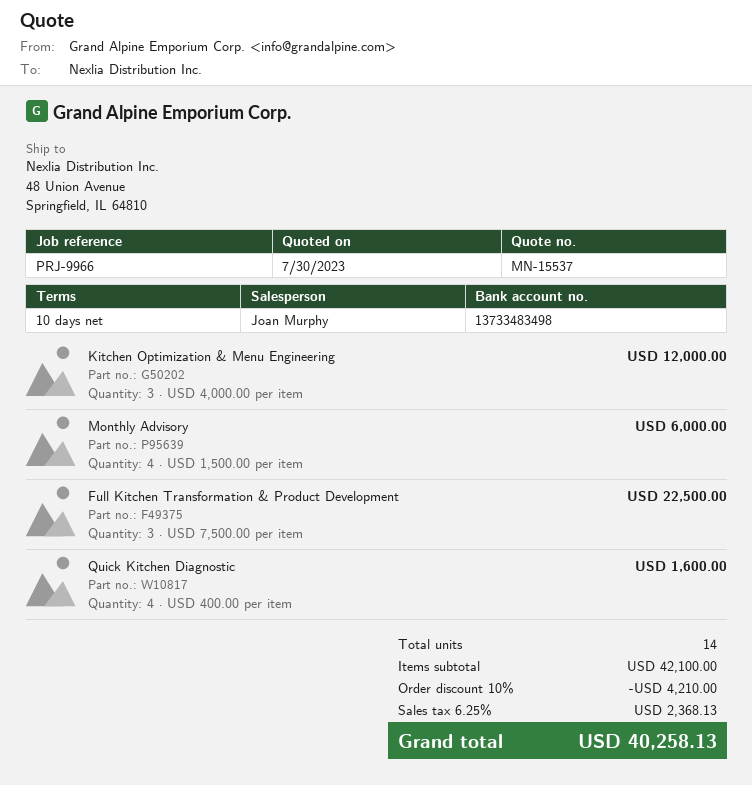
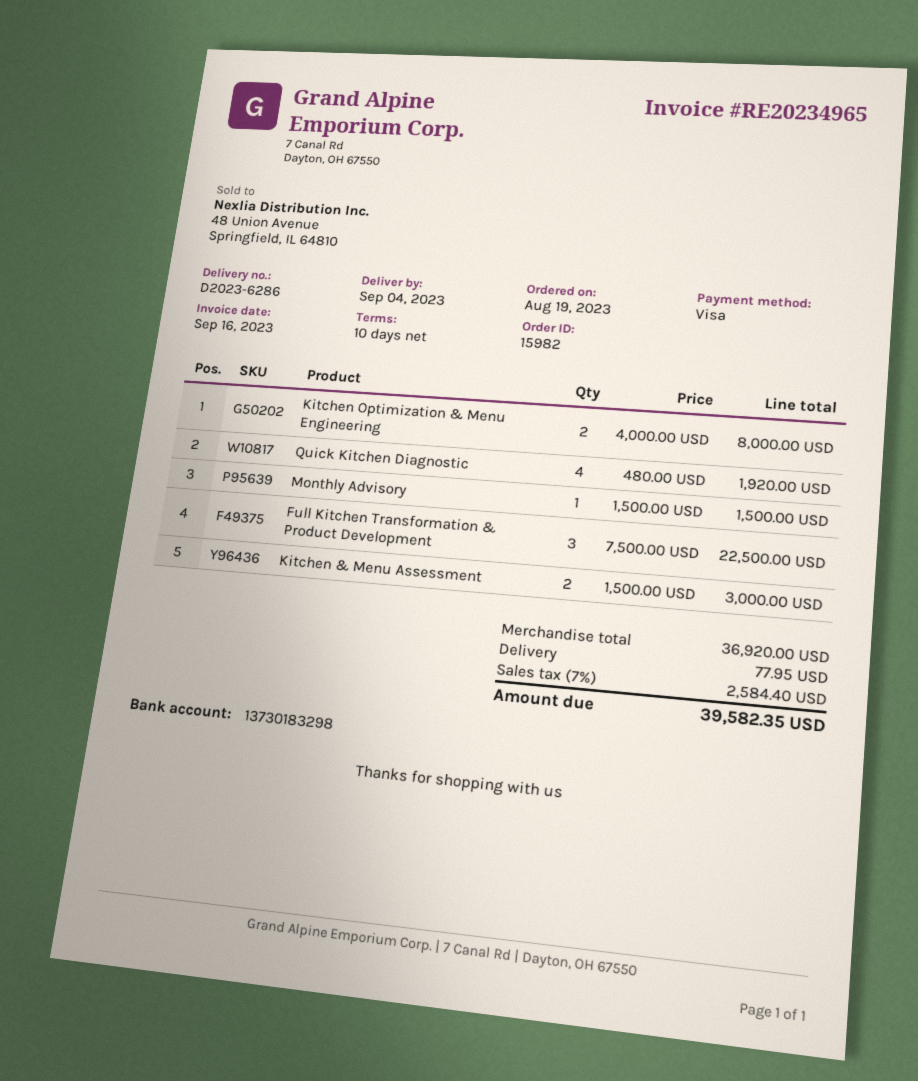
bank account: 13733483498 -> 13730183298
Kitchen Optimization & Menu Engineering: 3 x 4000.00 = 12000.00 -> 2 x 4000.00 = 8000.00
Monthly Advisory: 4 x 1500.00 = 6000.00 -> 1 x 1500.00 = 1500.00
Quick Kitchen Diagnostic: 4 x 400.00 = 1600.00 -> 4 x 480.00 = 1920.00
Kitchen & Menu Assessment: none -> 2 x 1500.00 = 3000.00
subtotal: 42100.00 -> 36920.00
discount: 10% = 4210.00 -> none
shipping: none -> 77.95
tax: 6.25% = 2368.13 -> 7% = 2584.40
total: 40258.13 -> 39582.35

